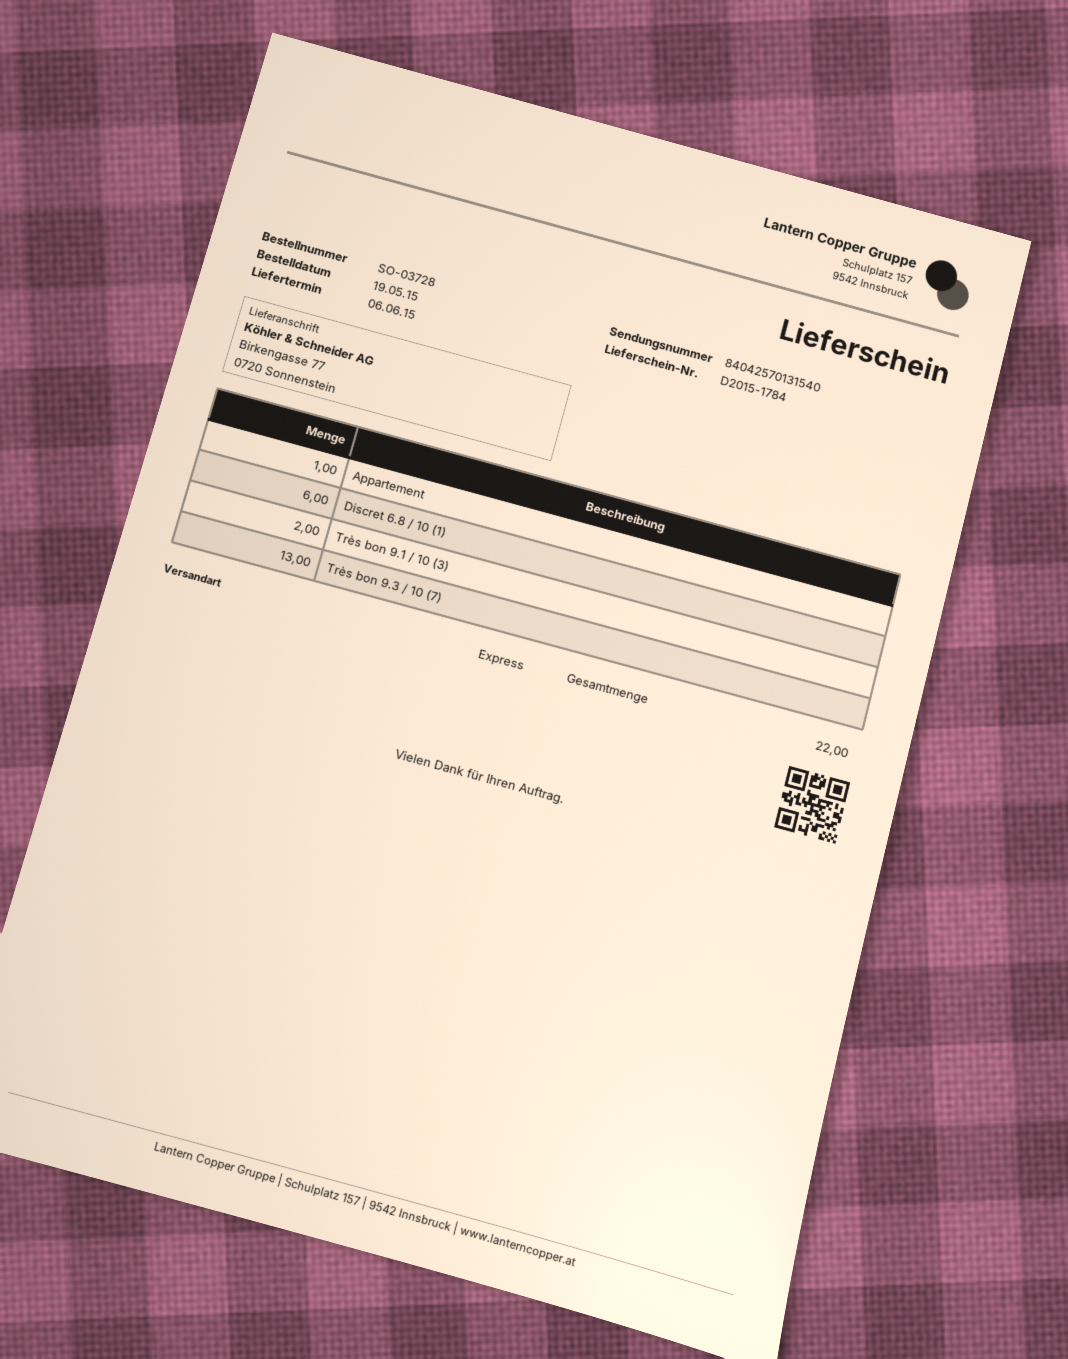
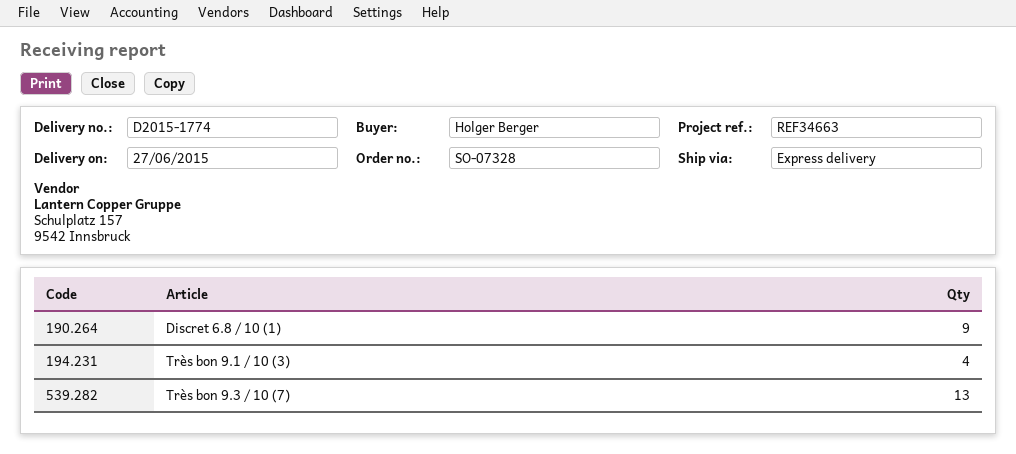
order number: SO-03728 -> SO-07328
delivery note number: D2015-1784 -> D2015-1774
delivery date: 2015-06-06 -> 2015-06-27
Appartement: 1 -> none
Discret 6.8 / 10 (1): 6 -> 9
Très bon 9.1 / 10 (3): 2 -> 4

